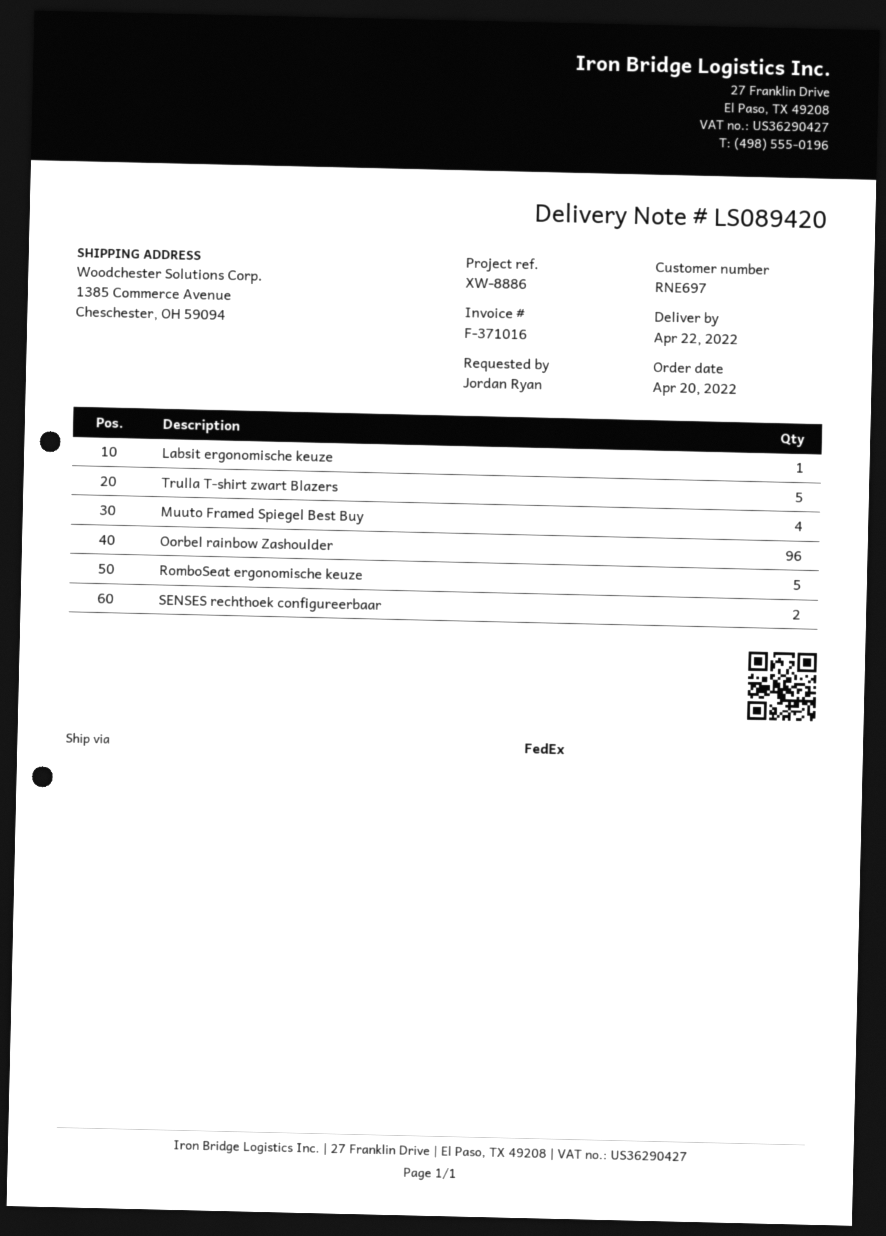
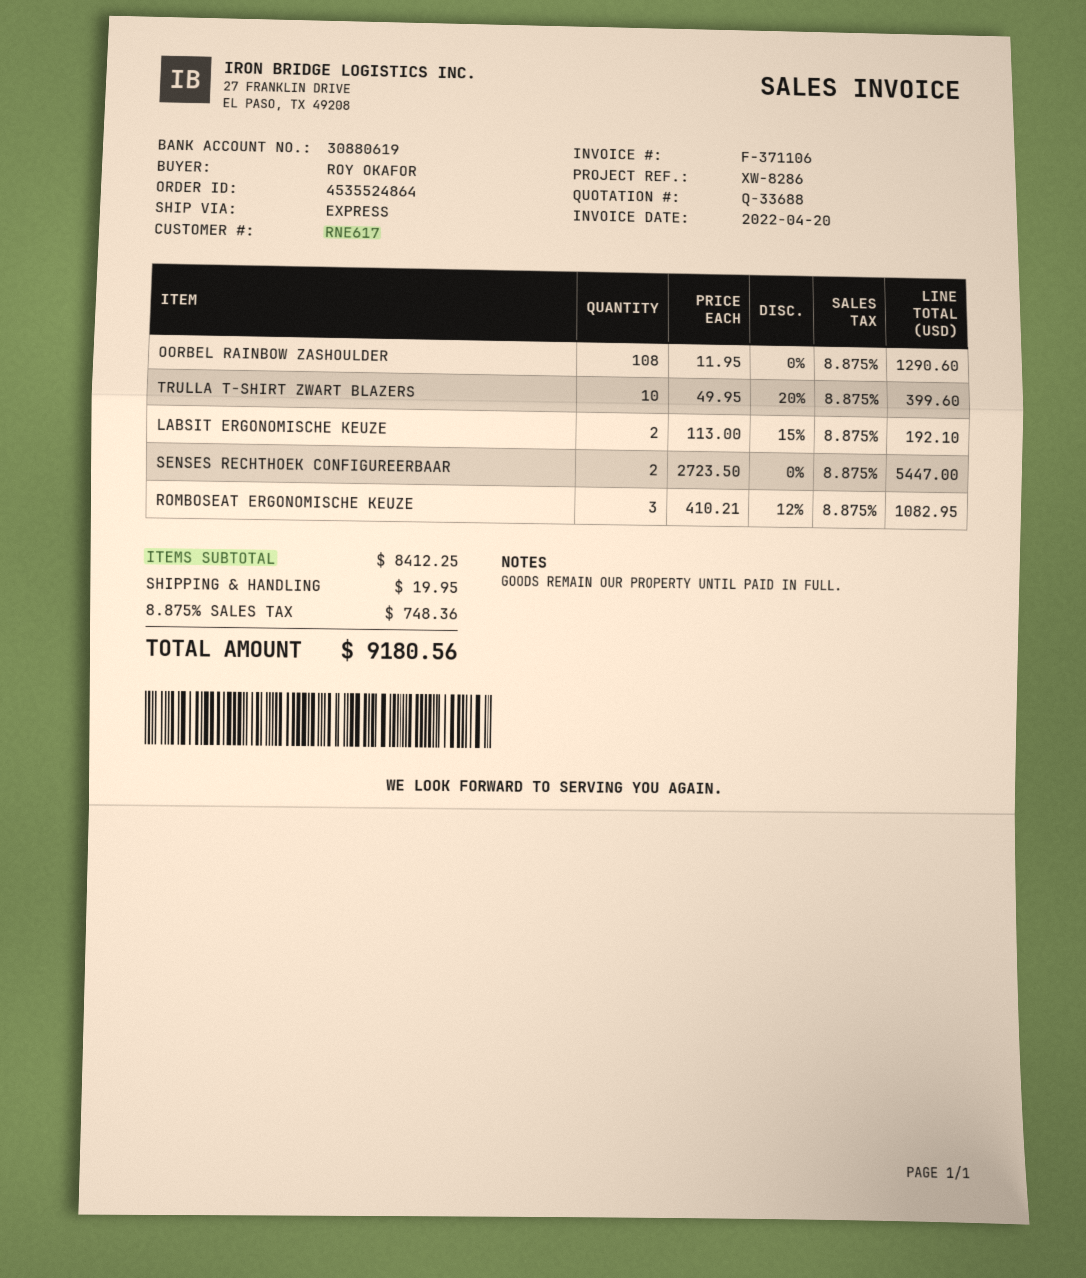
invoice number: F-371016 -> F-371106
customer number: RNE697 -> RNE617
reference: XW-8886 -> XW-8286
ordered by: Jordan Ryan -> ROY OKAFOR
shipping method: FedEx -> express
Labsit ergonomische keuze: 1 -> 2
Trulla T-shirt zwart Blazers: 5 -> 10
Muuto Framed Spiegel Best Buy: 4 -> none
Oorbel rainbow Zashoulder: 96 -> 108
RomboSeat ergonomische keuze: 5 -> 3

